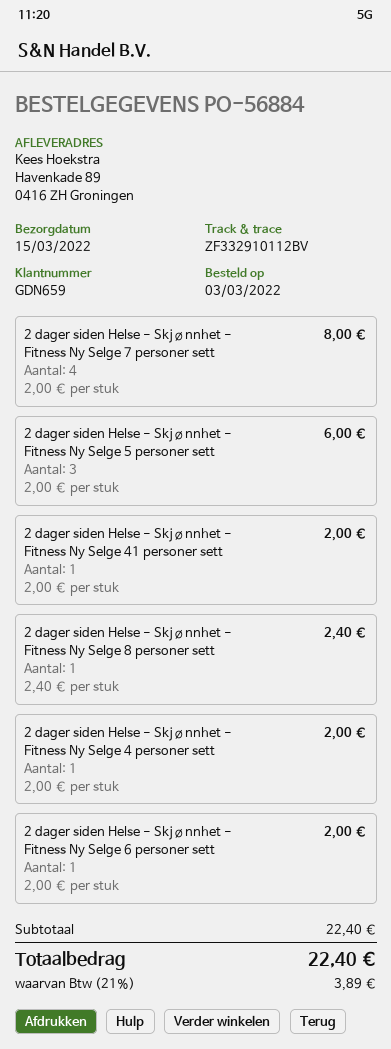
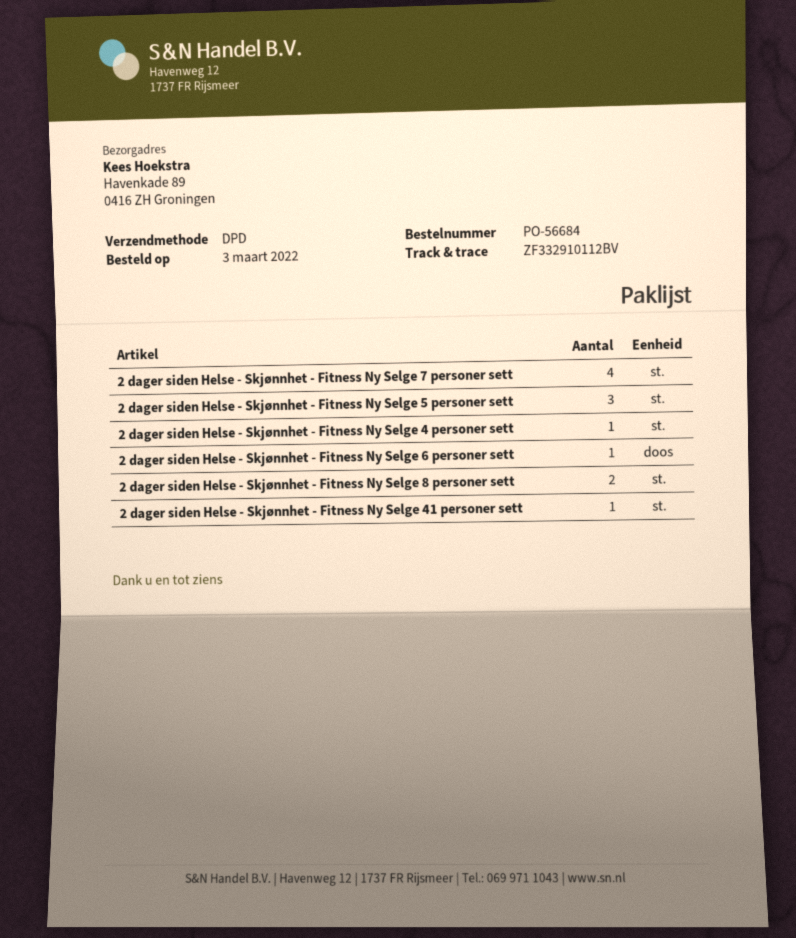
order number: PO-56884 -> PO-56684
2 dager siden Helse - Skjønnhet - Fitness Ny Selge 8 personer sett: 1 -> 2

